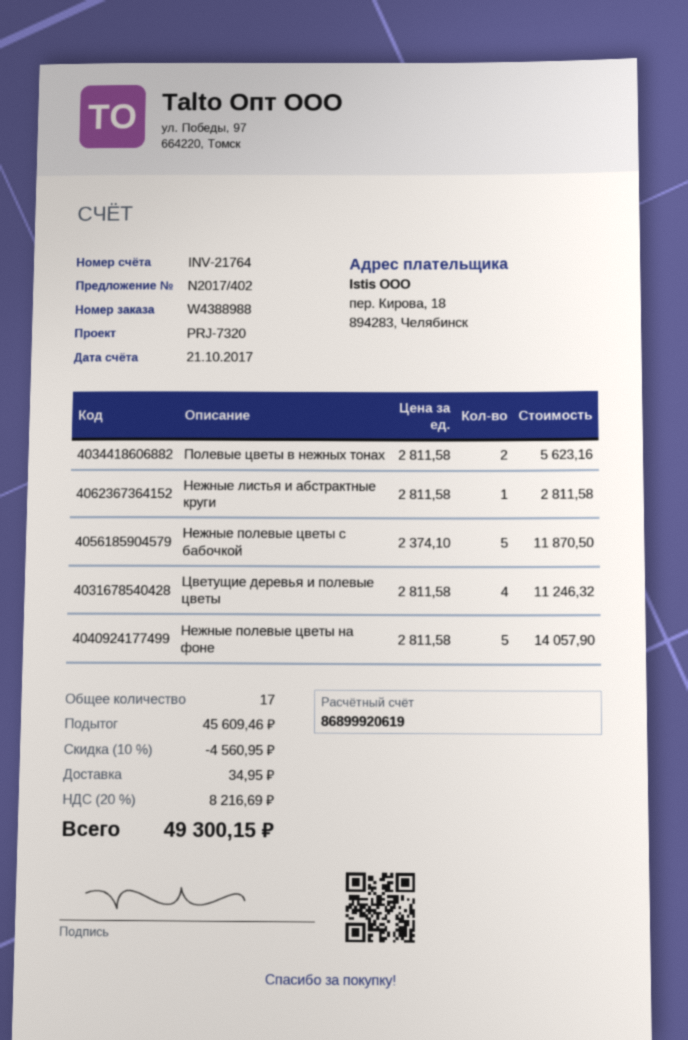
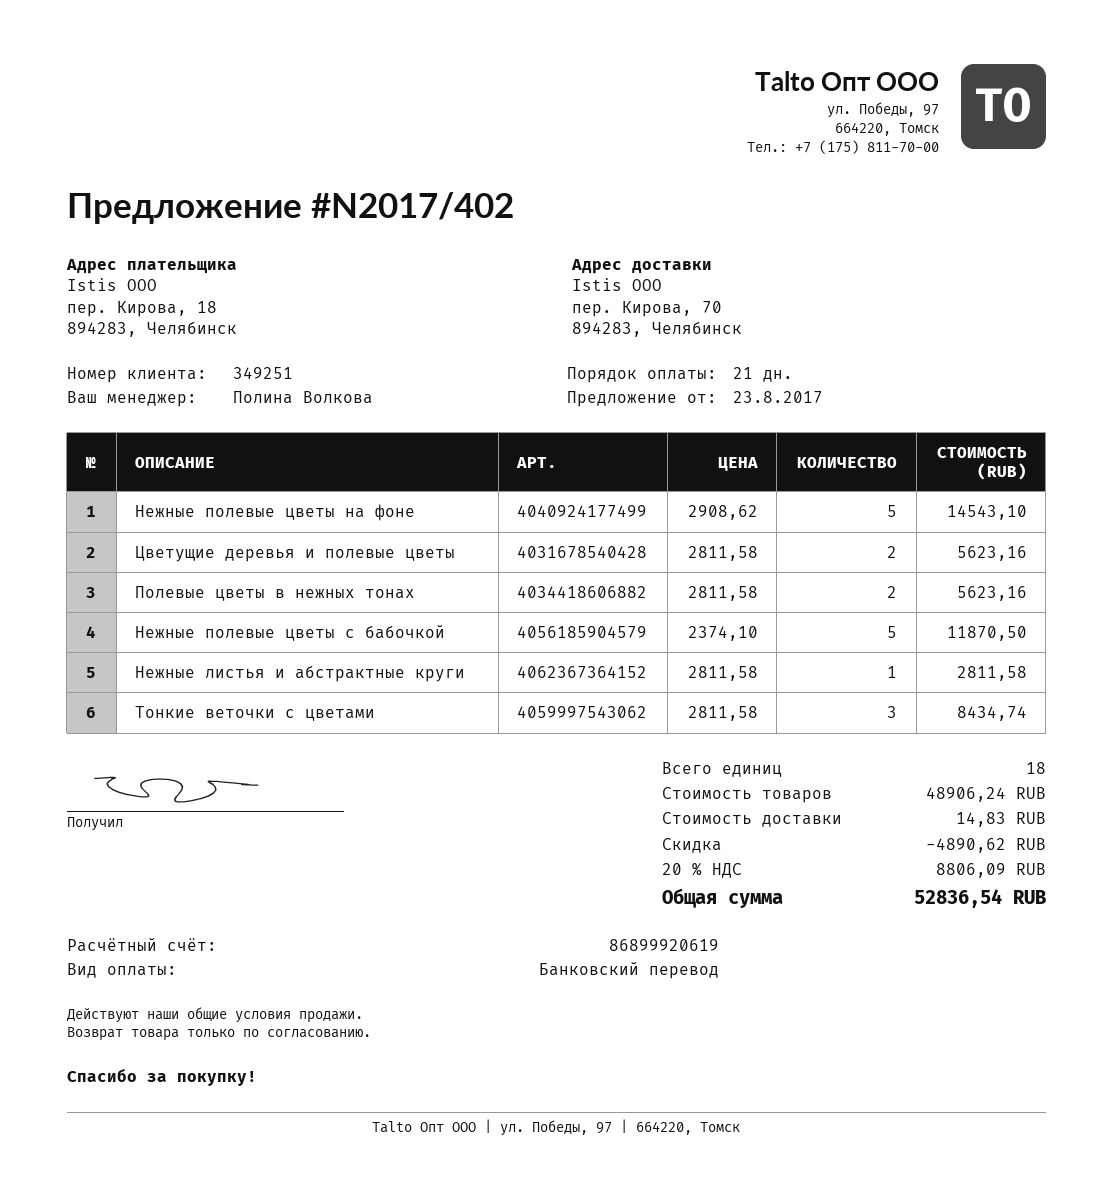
Цветущие деревья и полевые цветы: 4 x 2811.58 = 11246.32 -> 2 x 2811.58 = 5623.16
Нежные полевые цветы на фоне: 5 x 2811.58 = 14057.90 -> 5 x 2908.62 = 14543.10
Тонкие веточки с цветами: none -> 3 x 2811.58 = 8434.74
total quantity: 17 -> 18
subtotal: 45609.46 -> 48906.24
discount: 4560.95 -> 4890.62
shipping: 34.95 -> 14.83
tax: 20% = 8216.69 -> 20% = 8806.09
total: 49300.15 -> 52836.54

